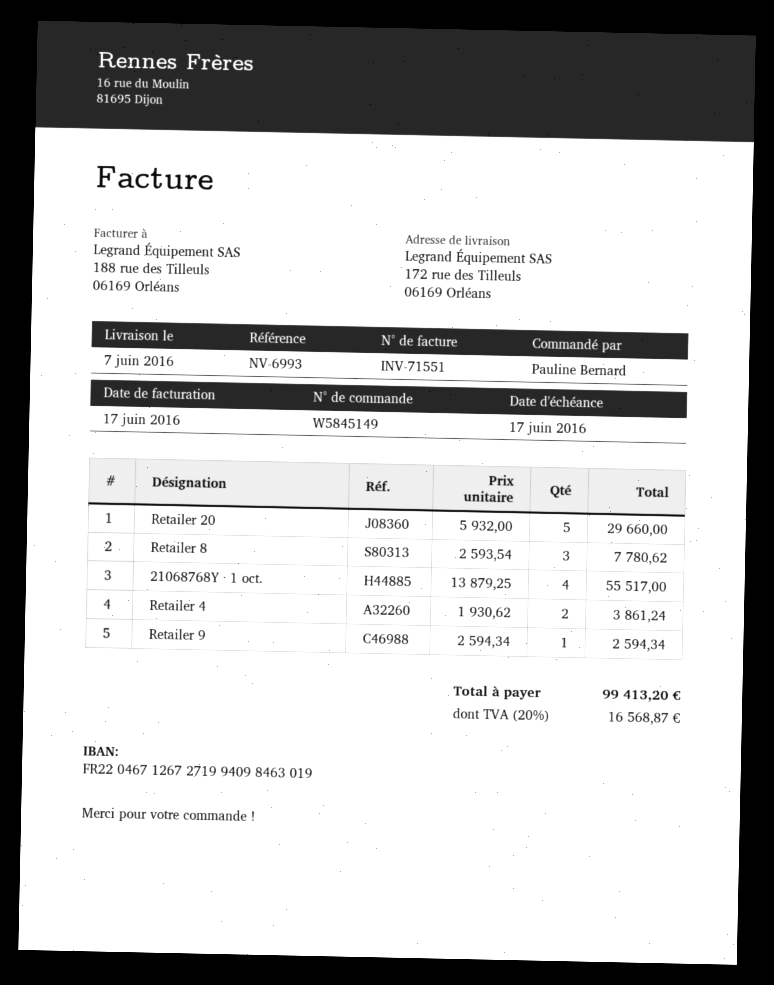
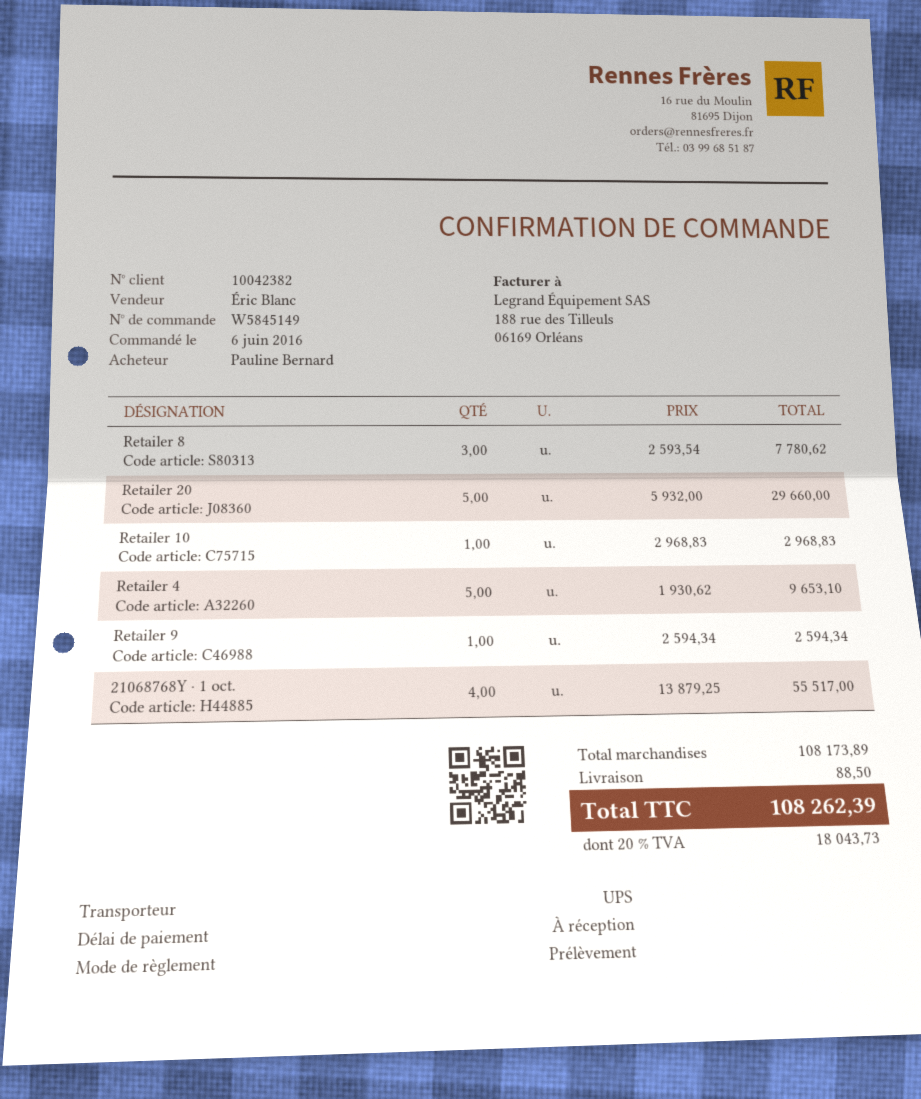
Retailer 4: 2 x 1930.62 = 3861.24 -> 5 x 1930.62 = 9653.10
Retailer 10: none -> 1 x 2968.83 = 2968.83
shipping: none -> 88.50
tax: 20% = 16568.87 -> 20% = 18043.73
total: 99413.20 -> 108262.39

